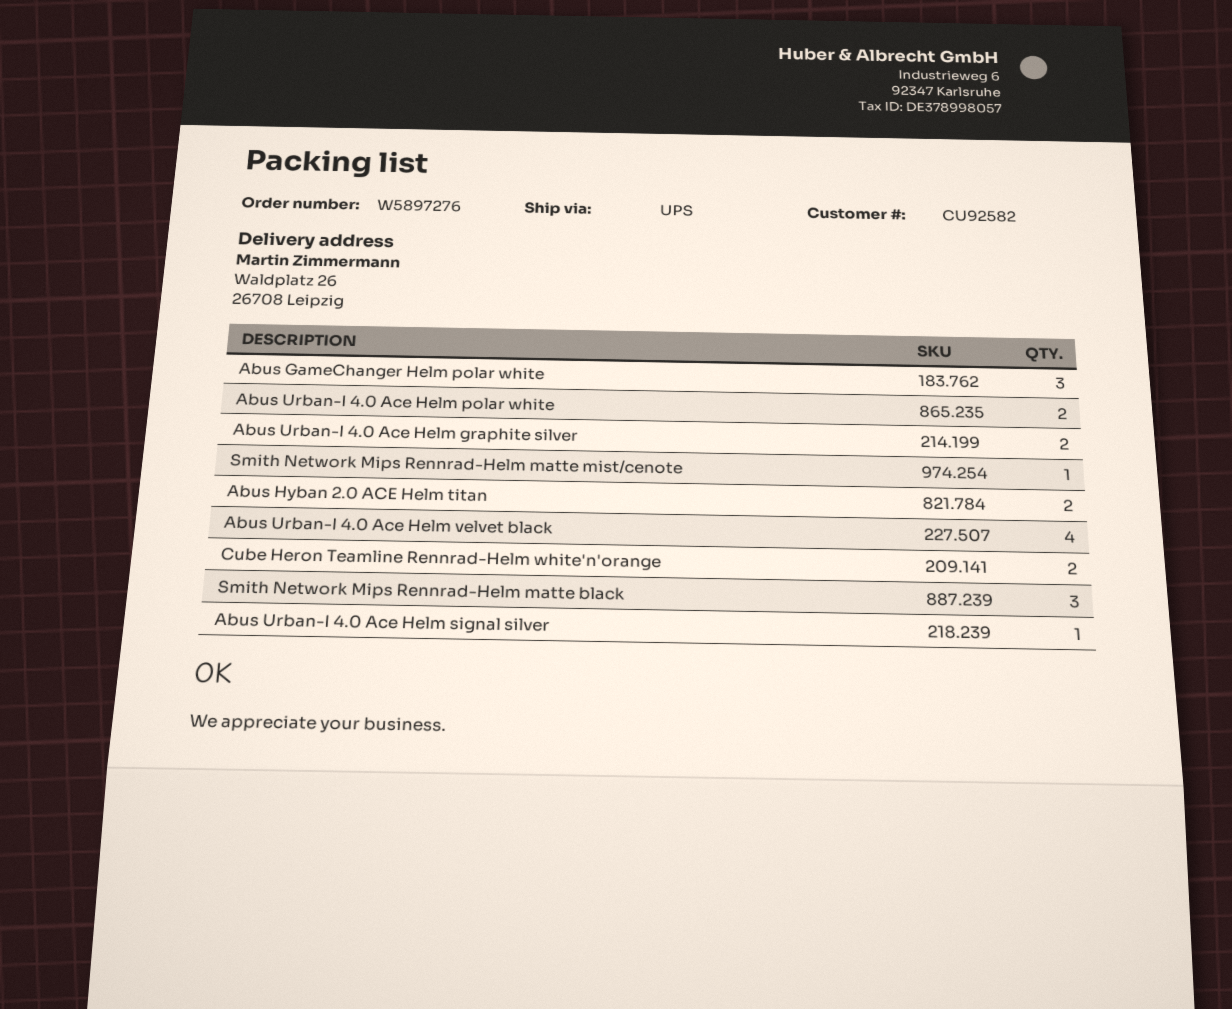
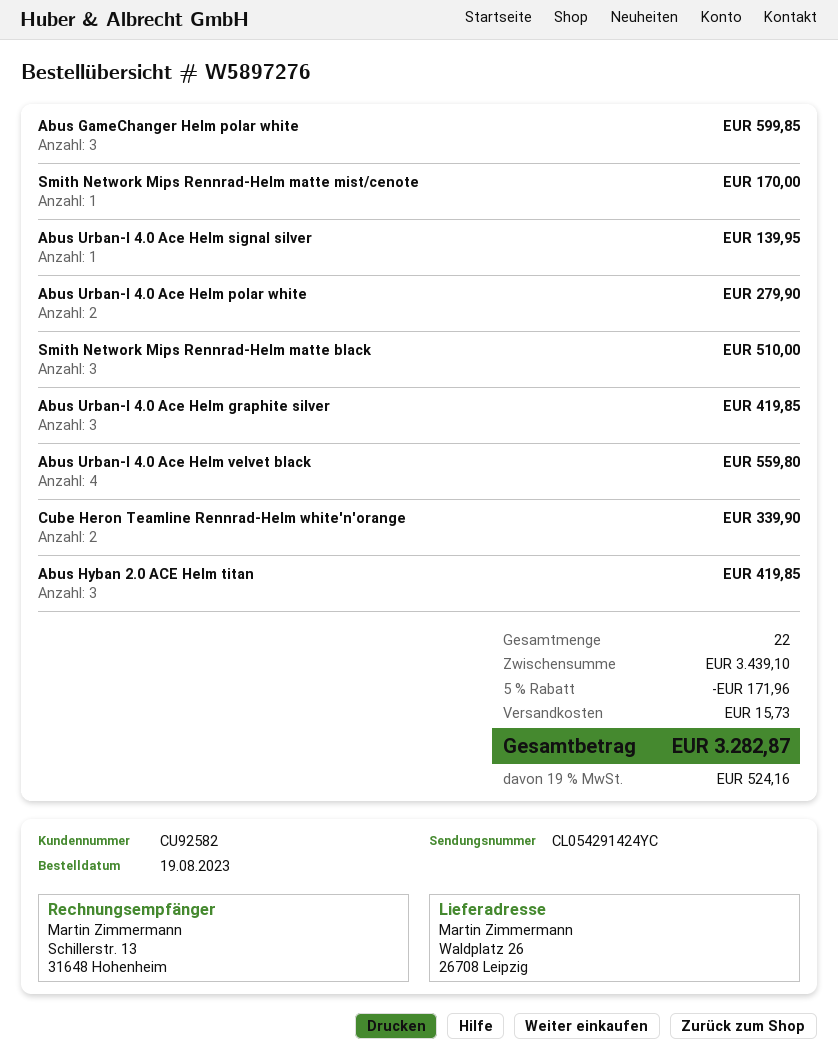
Abus Urban-I 4.0 Ace Helm graphite silver: 2 -> 3
Abus Hyban 2.0 ACE Helm titan: 2 -> 3

